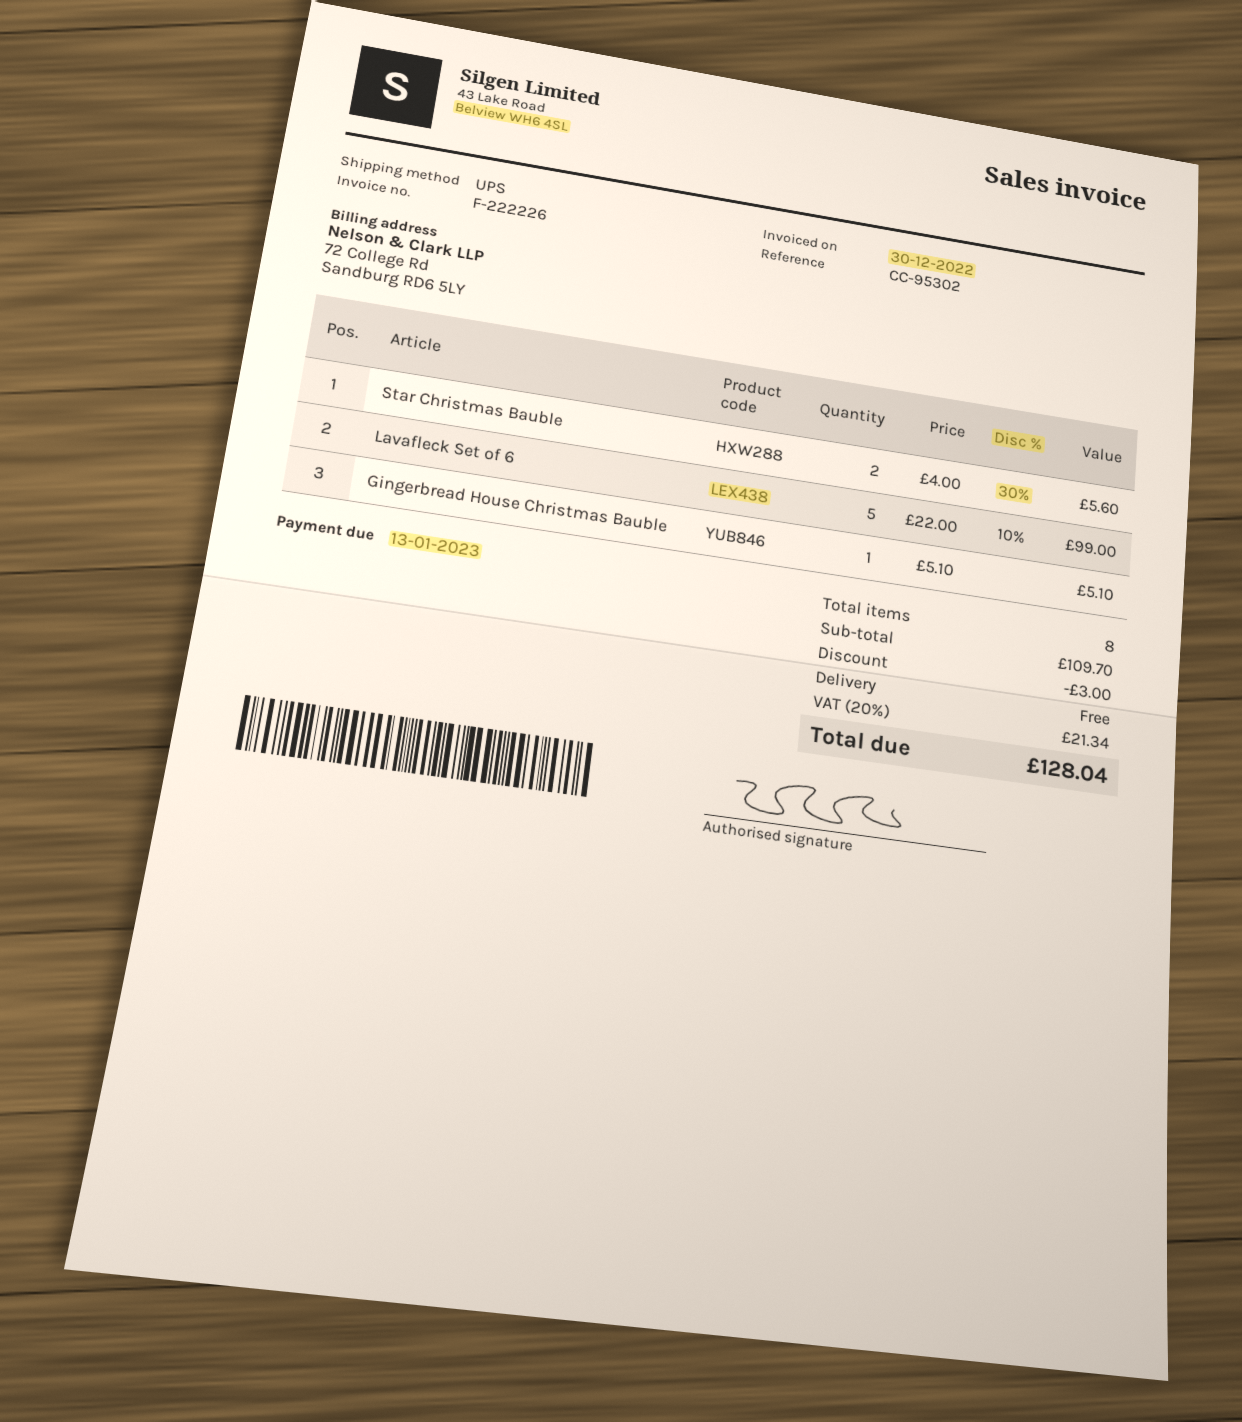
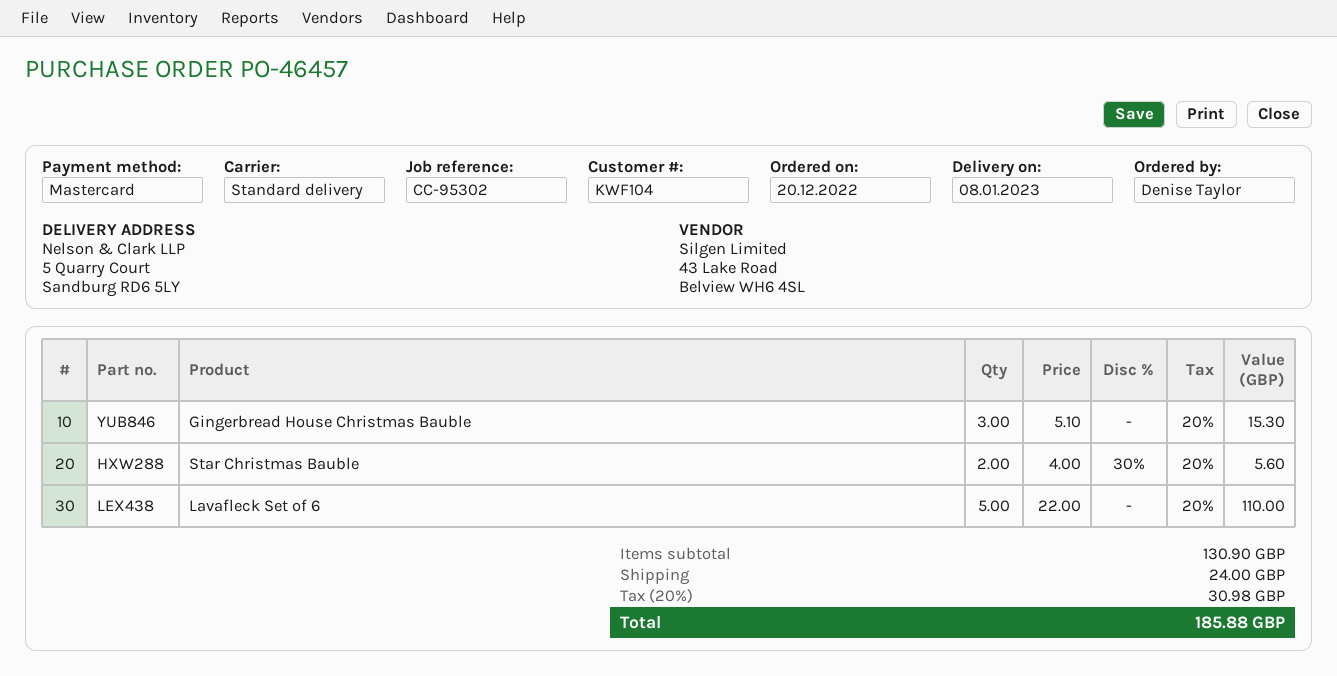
shipping method: UPS -> standard
Lavafleck Set of 6: 5 x 22.00 - 10% = 99.00 -> 5 x 22.00 = 110.00
Gingerbread House Christmas Bauble: 1 x 5.10 = 5.10 -> 3 x 5.10 = 15.30
subtotal: 109.70 -> 130.90
discount: 3.00 -> none
shipping: 0.00 -> 24.00
tax: 20% = 21.34 -> 20% = 30.98
total: 128.04 -> 185.88

